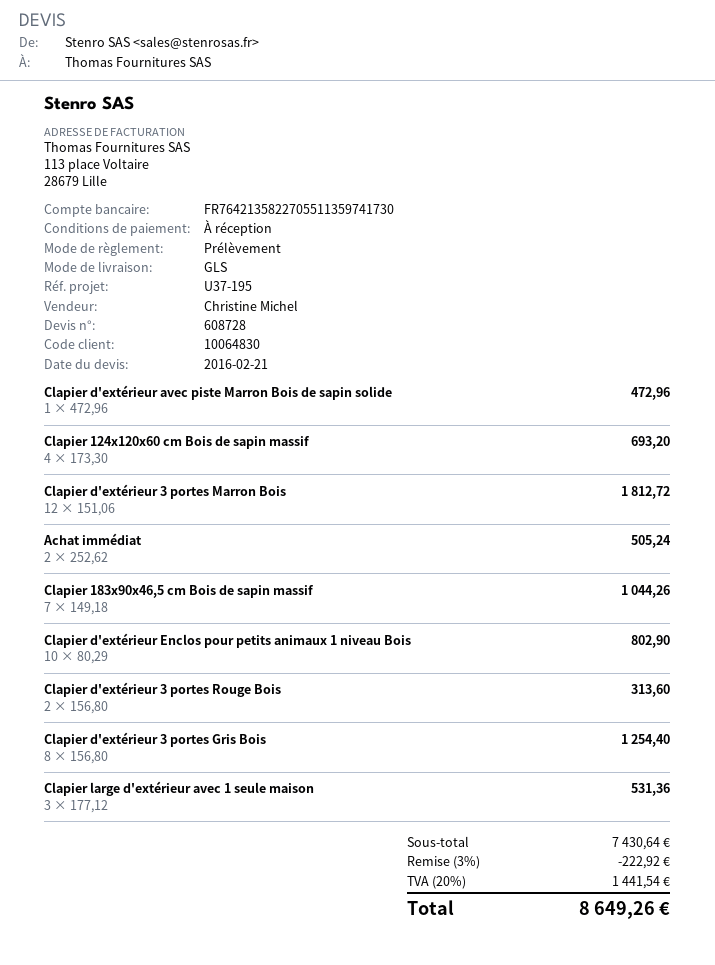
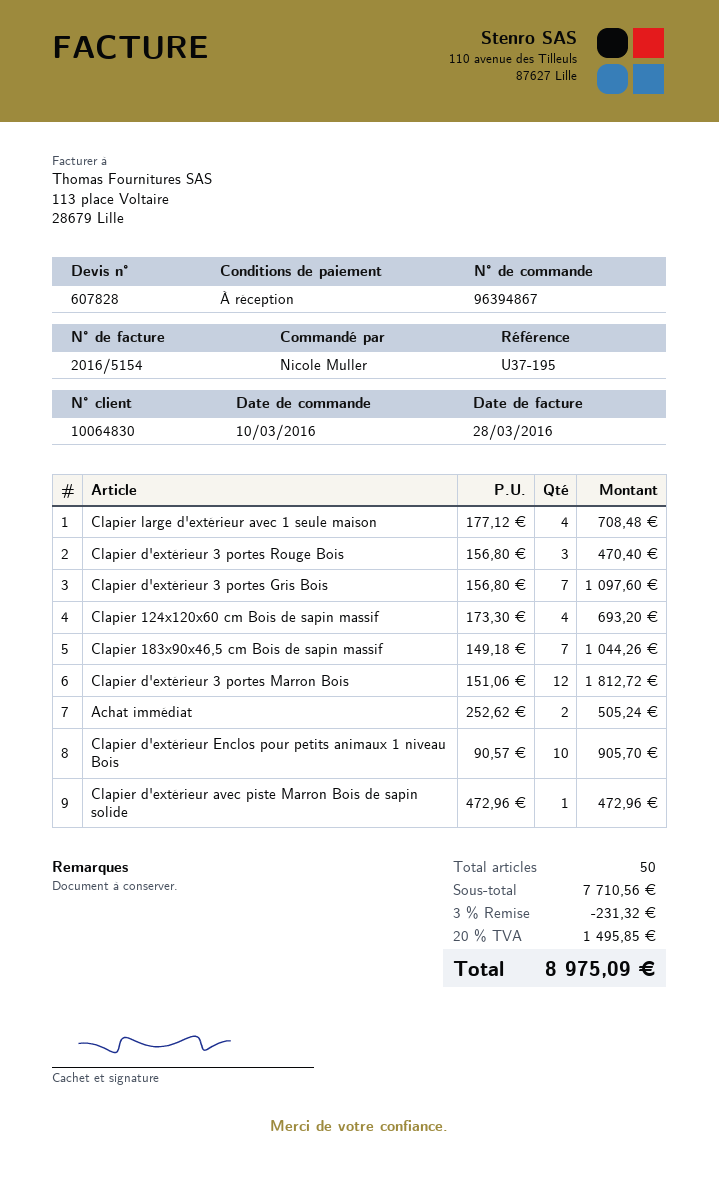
quote number: 608728 -> 607828
Clapier d'extérieur Enclos pour petits animaux 1 niveau Bois: 10 x 80.29 = 802.90 -> 10 x 90.57 = 905.70
Clapier d'extérieur 3 portes Rouge Bois: 2 x 156.80 = 313.60 -> 3 x 156.80 = 470.40
Clapier d'extérieur 3 portes Gris Bois: 8 x 156.80 = 1254.40 -> 7 x 156.80 = 1097.60
Clapier large d'extérieur avec 1 seule maison: 3 x 177.12 = 531.36 -> 4 x 177.12 = 708.48
subtotal: 7430.64 -> 7710.56
discount: 3% = 222.92 -> 3% = 231.32
tax: 20% = 1441.54 -> 20% = 1495.85
total: 8649.26 -> 8975.09

